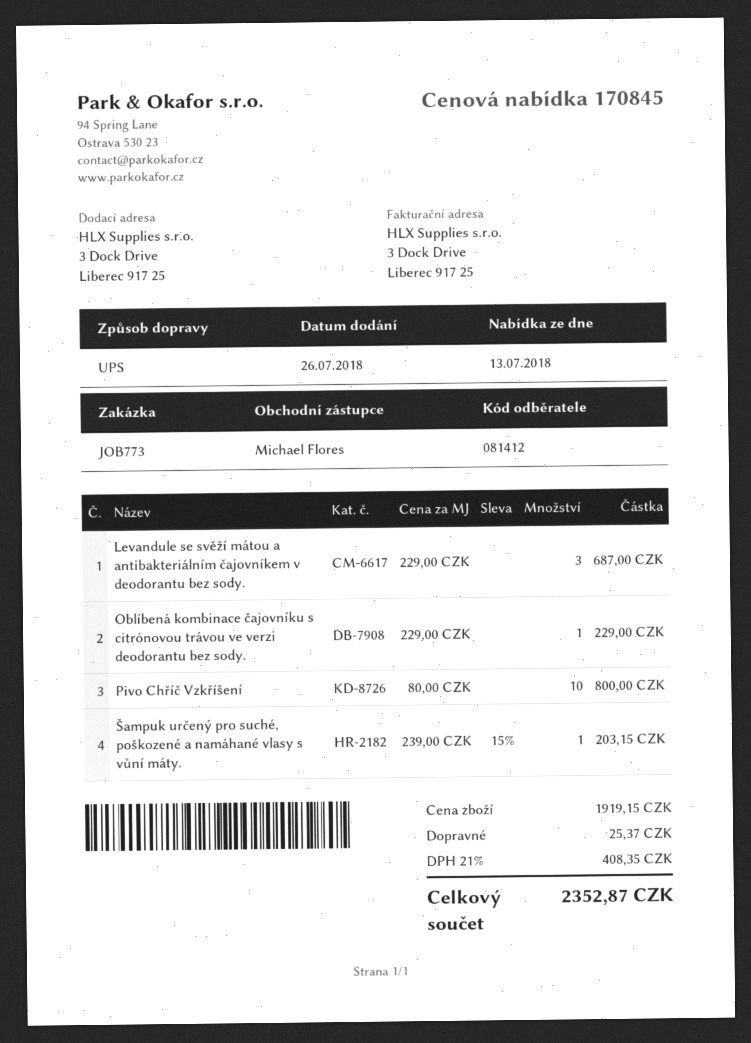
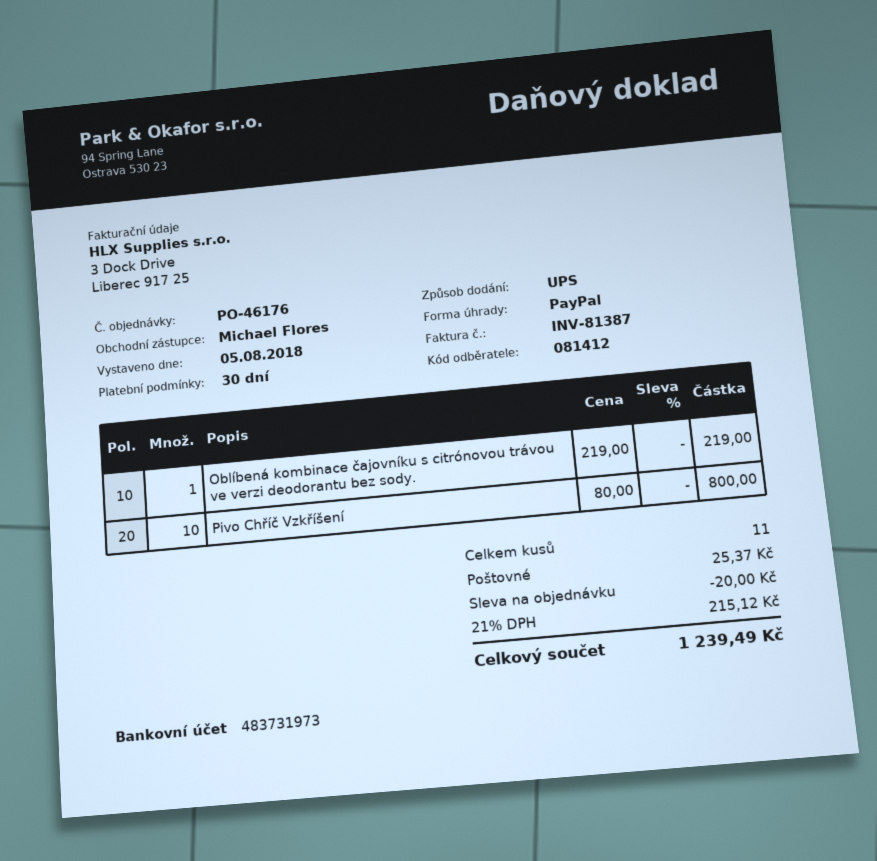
Levandule se svěží mátou a antibakteriálním čajovníkem v deodorantu bez sody.: 3 x 229.00 = 687.00 -> none
Oblíbená kombinace čajovníku s citrónovou trávou ve verzi deodorantu bez sody.: 1 x 229.00 = 229.00 -> 1 x 219.00 = 219.00
Šampuk určený pro suché, poškozené a namáhané vlasy s vůní máty.: 1 x 239.00 - 15% = 203.15 -> none
discount: none -> 20.00
tax: 21% = 408.35 -> 21% = 215.12
total: 2352.87 -> 1239.49

